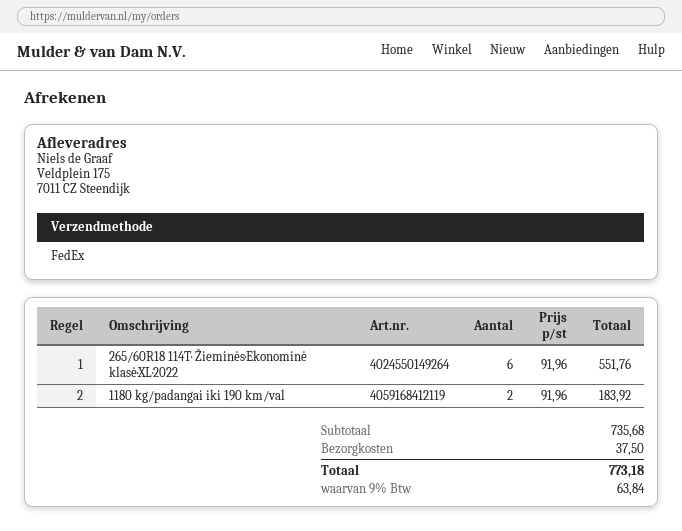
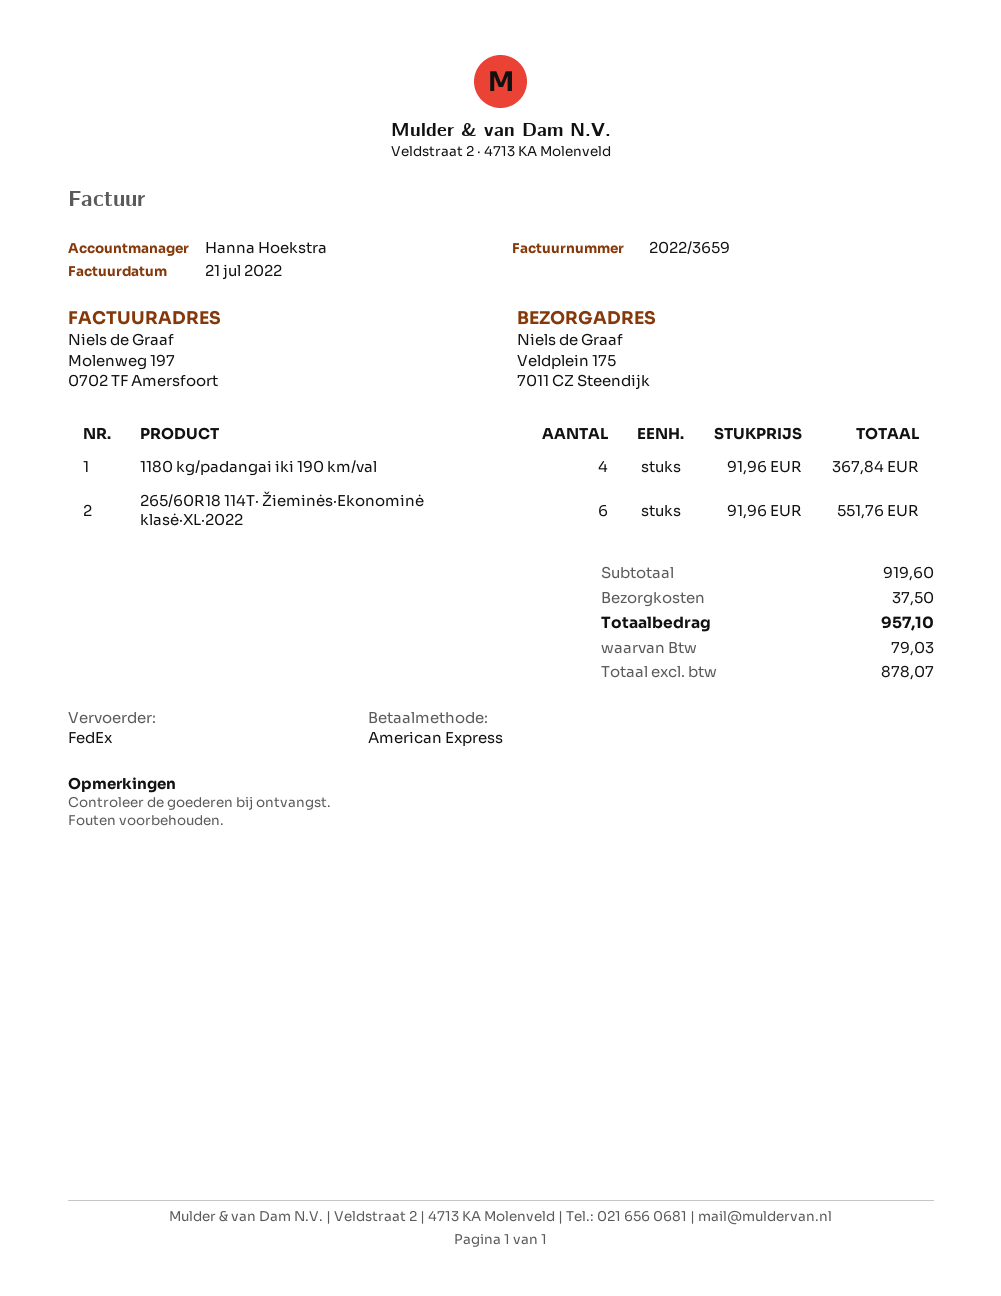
1180 kg/padangai iki 190 km/val: 2 x 91.96 = 183.92 -> 4 x 91.96 = 367.84
subtotal: 735.68 -> 919.60
tax: 63.84 -> 79.03
total: 773.18 -> 957.10

